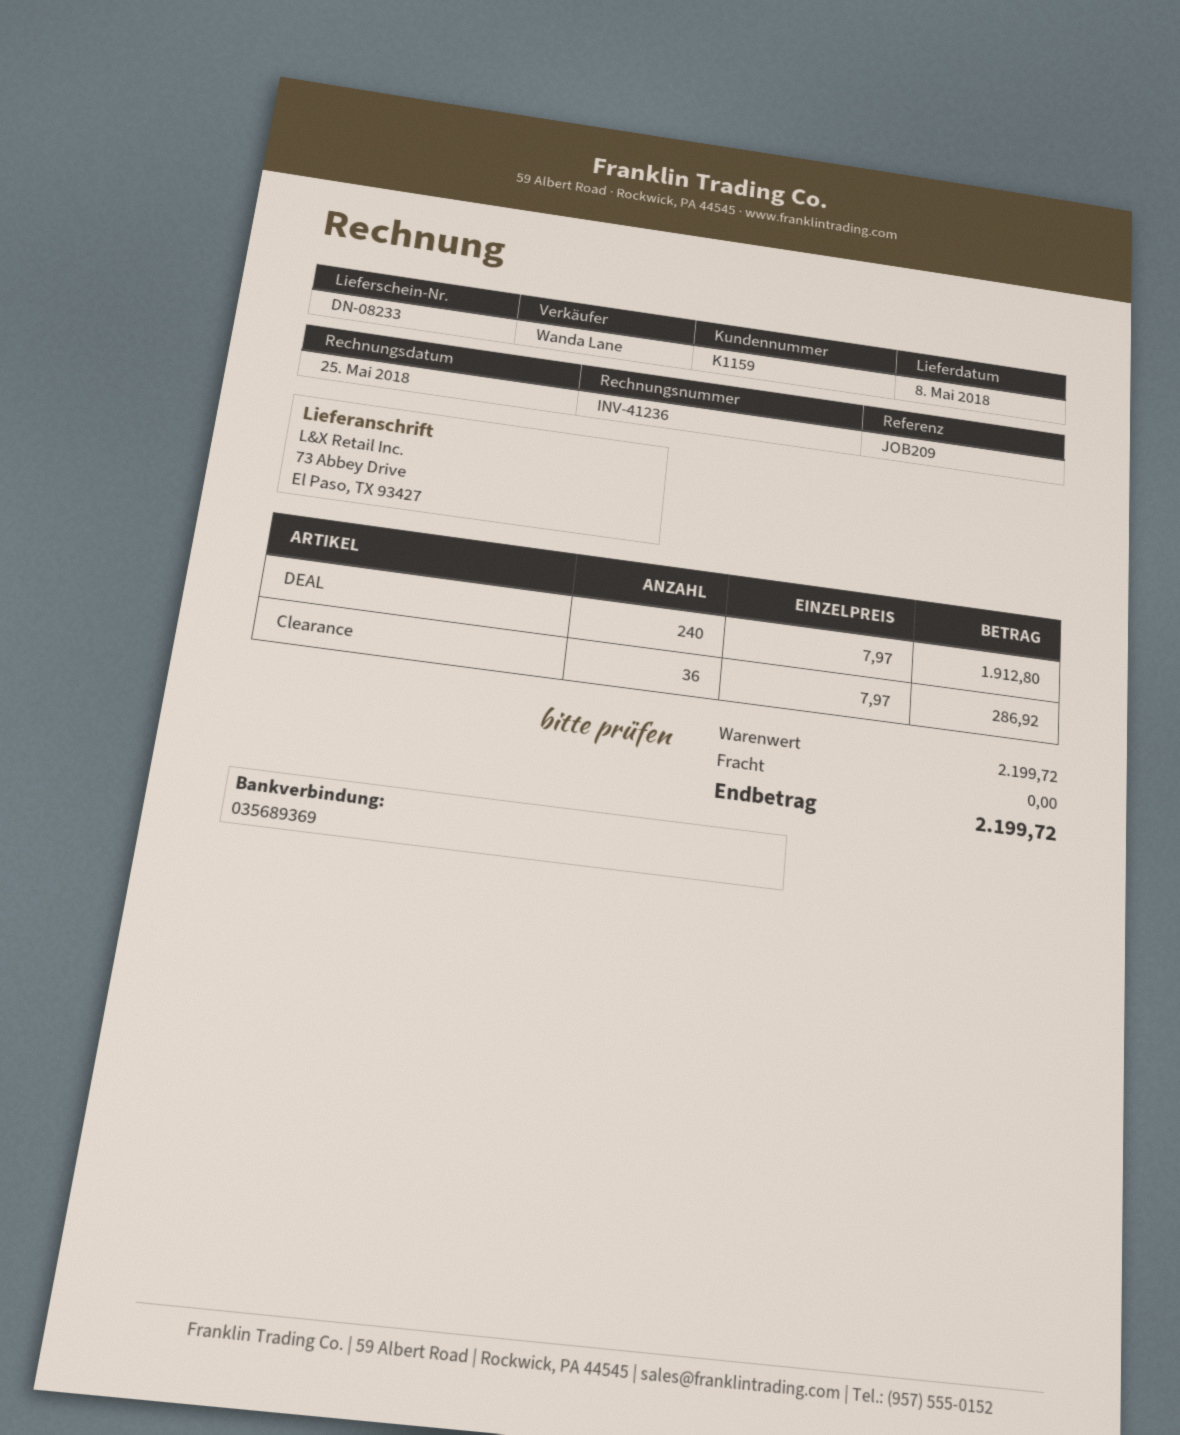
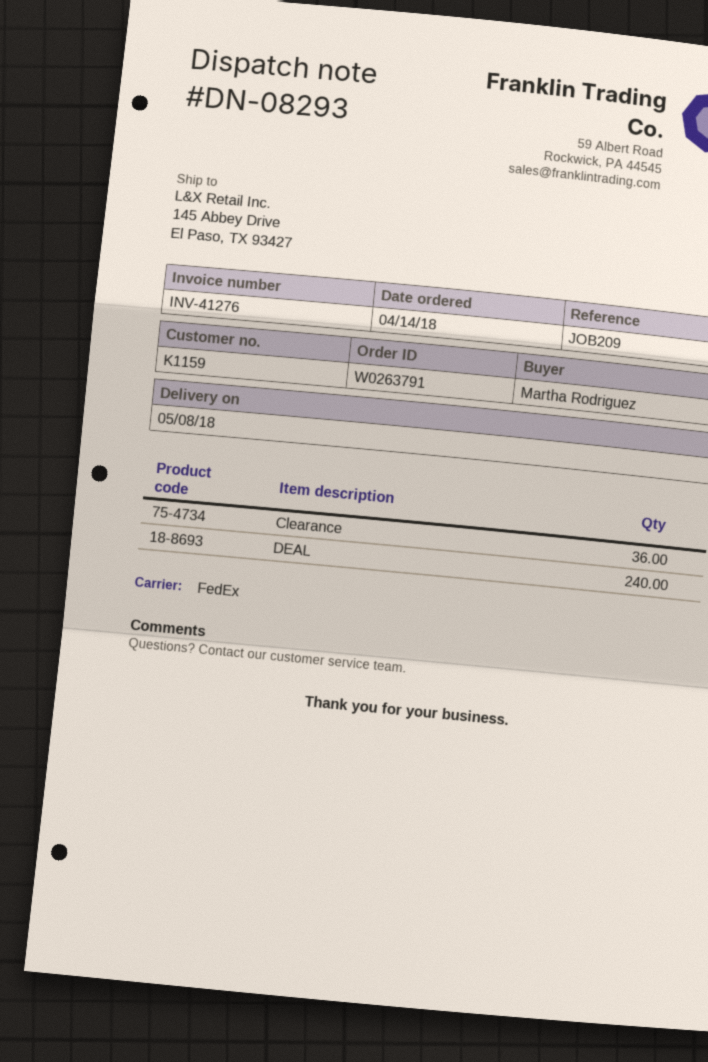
delivery note number: DN-08233 -> DN-08293
invoice number: INV-41236 -> INV-41276
ship to: 73 Abbey Drive, El Paso, TX 93427 -> 145 Abbey Drive, El Paso, TX 93427

